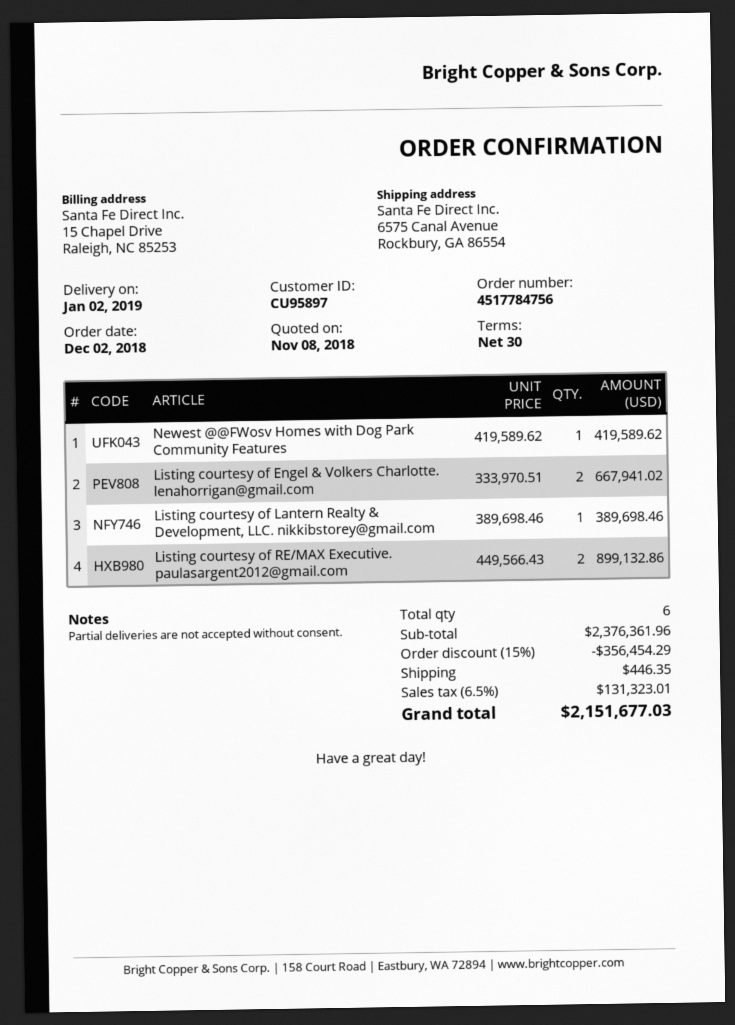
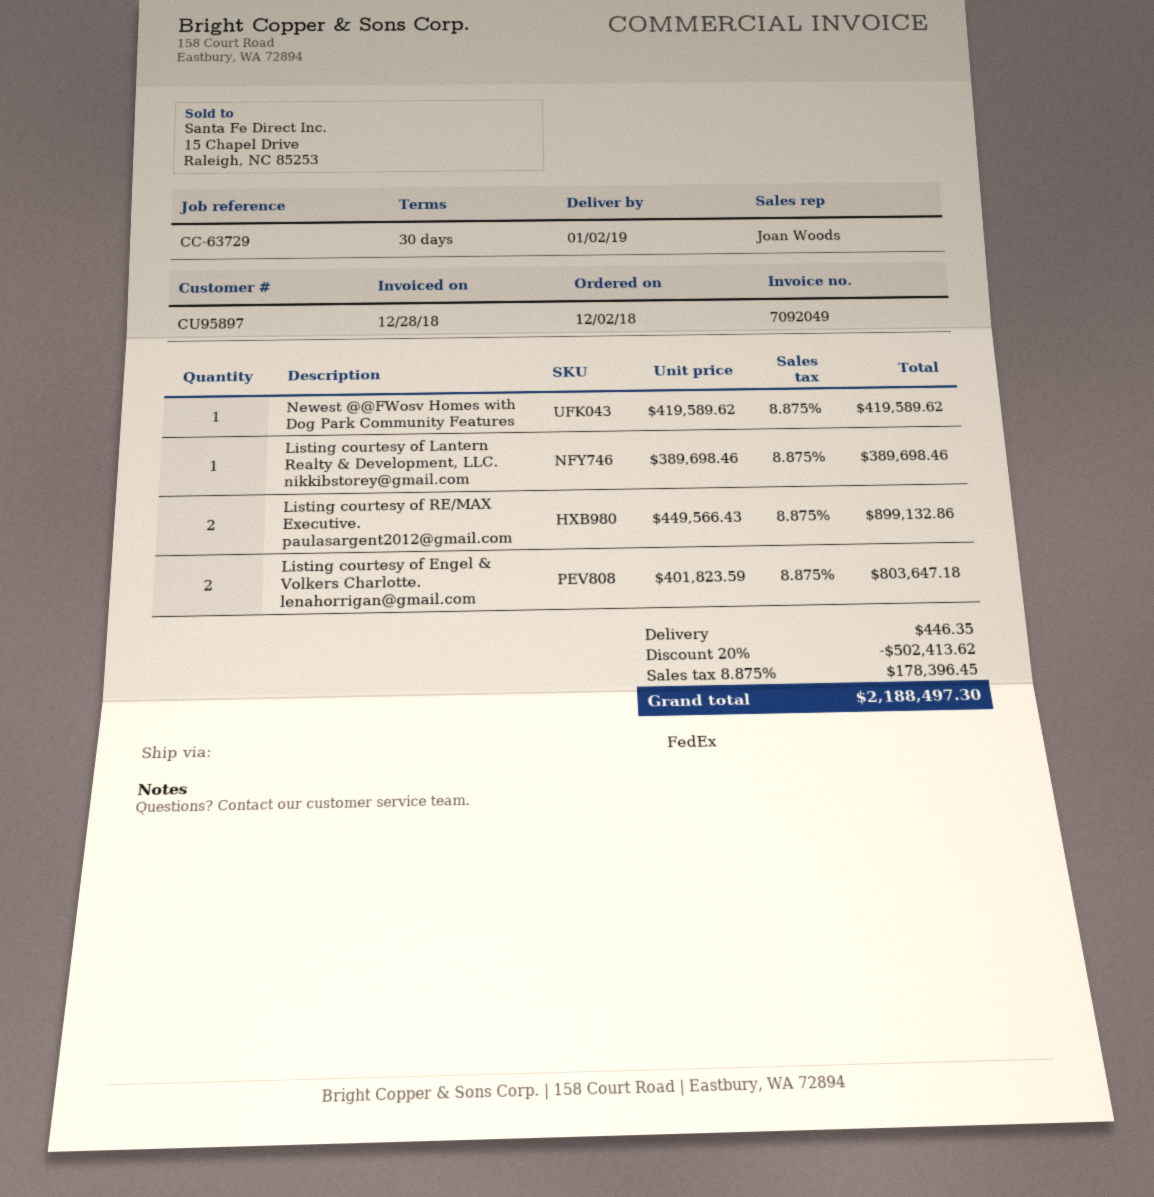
Listing courtesy of Engel & Volkers Charlotte. lenahorrigan@gmail.com: 2 x 333970.51 = 667941.02 -> 2 x 401823.59 = 803647.18
discount: 15% = 356454.29 -> 20% = 502413.62
tax: 6.5% = 131323.01 -> 8.875% = 178396.45
total: 2151677.03 -> 2188497.30

